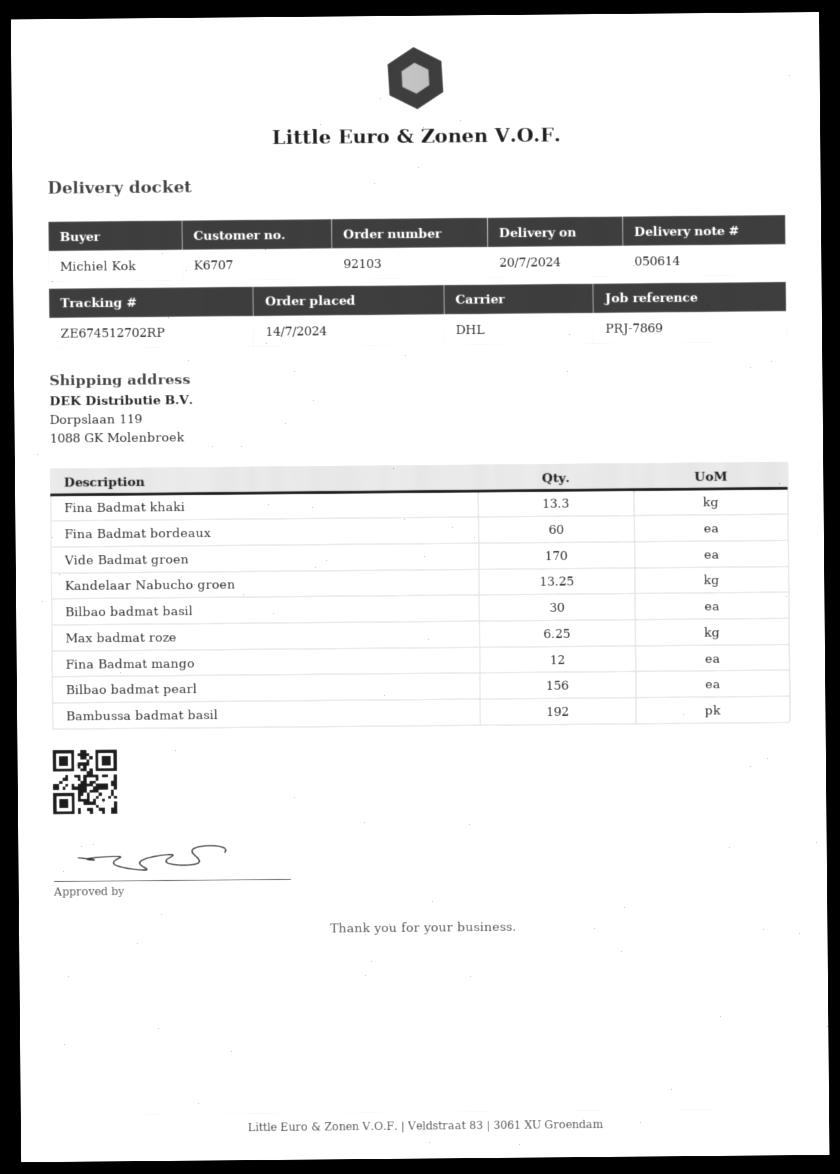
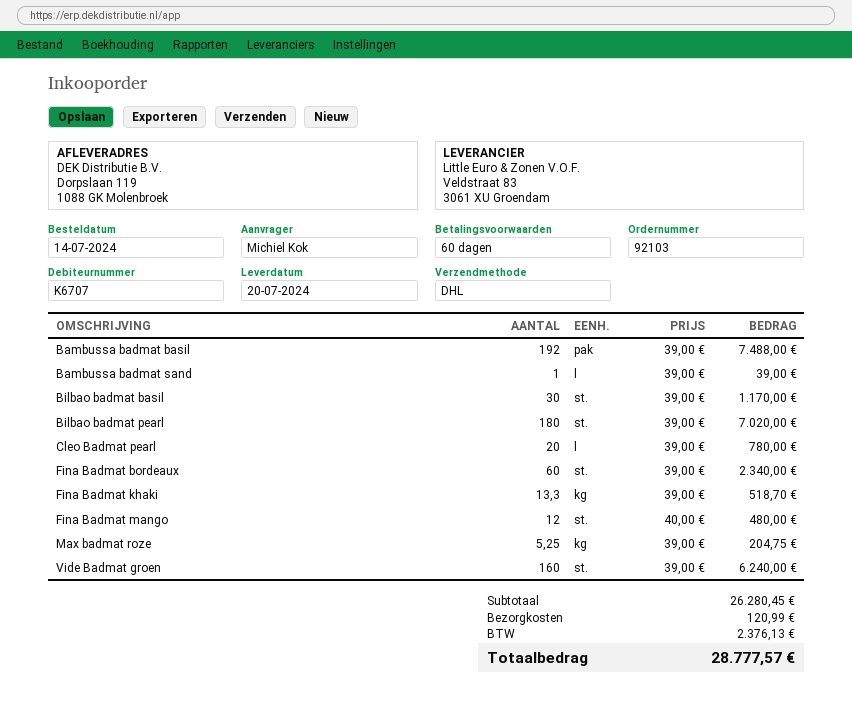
Vide Badmat groen: 170 -> 160
Kandelaar Nabucho groen: 13.25 -> none
Max badmat roze: 6.25 -> 5.25
Bilbao badmat pearl: 156 -> 180
Bambussa badmat sand: none -> 1
Cleo Badmat pearl: none -> 20

